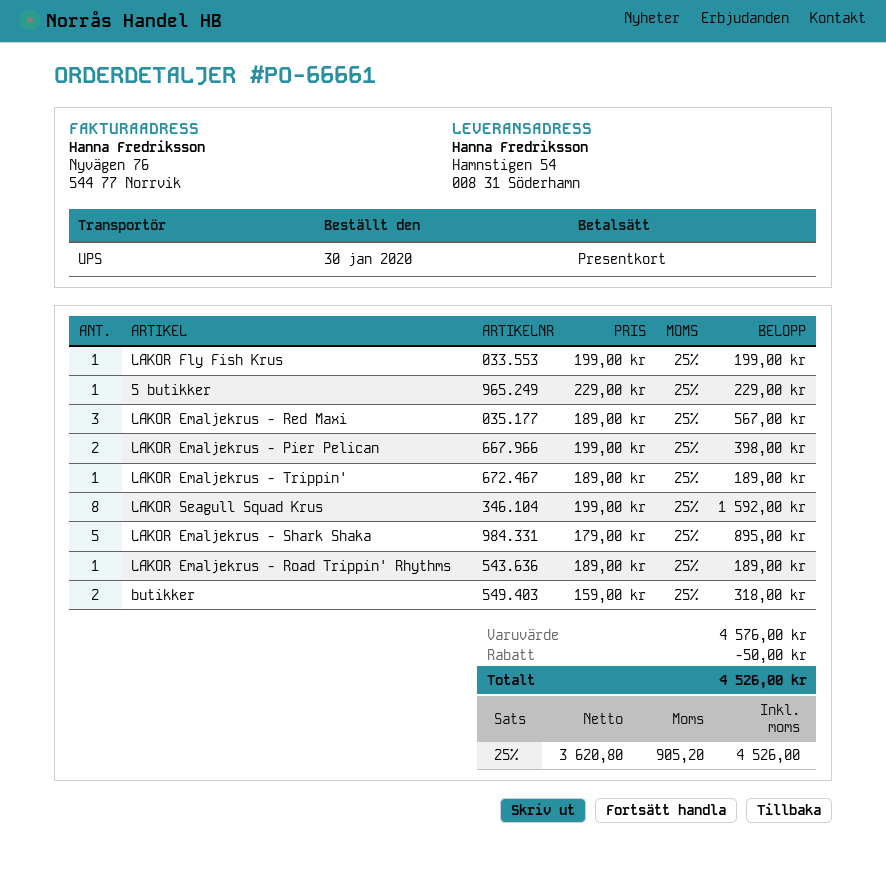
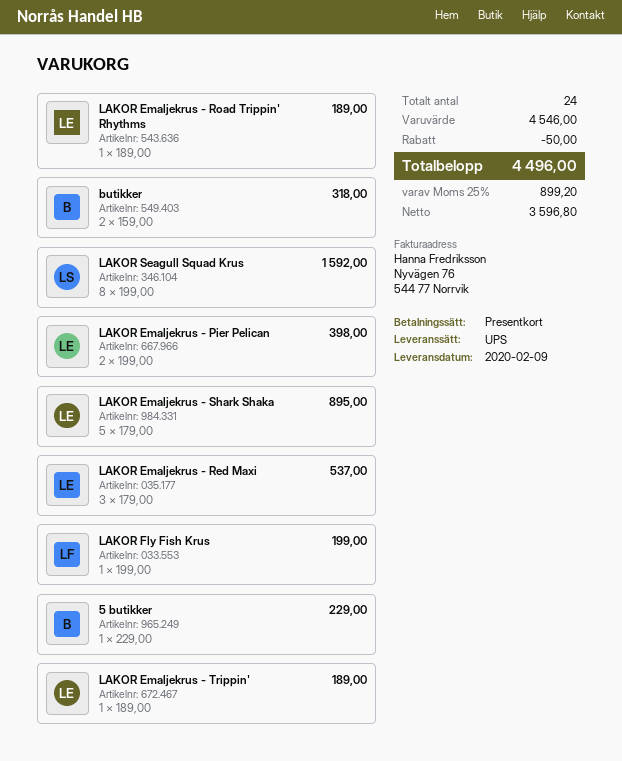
LAKOR Emaljekrus - Red Maxi: 3 x 189.00 = 567.00 -> 3 x 179.00 = 537.00
subtotal: 4576.00 -> 4546.00
net: 3620.80 -> 3596.80
tax: 25% = 905.20 -> 25% = 899.20
total: 4526.00 -> 4496.00

